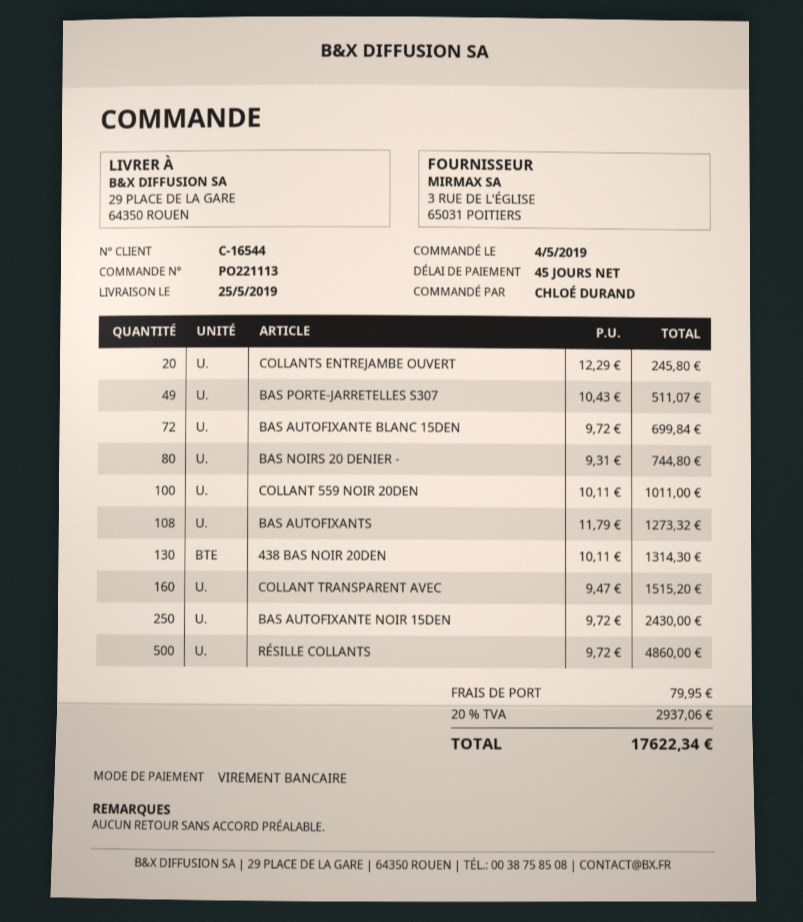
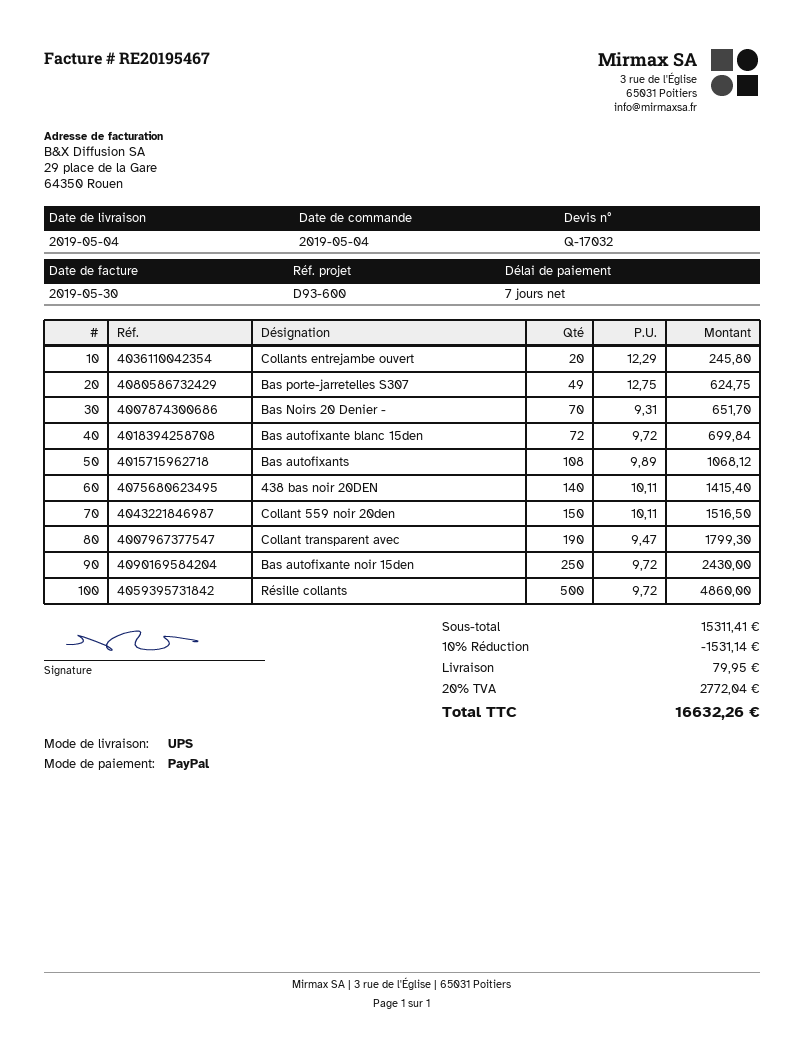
delivery date: 2019-05-25 -> 2019-05-04
payment terms: 45 days -> 7 days
payment method: bank transfer -> PayPal
BAS PORTE-JARRETELLES S307: 49 x 10.43 = 511.07 -> 49 x 12.75 = 624.75
BAS NOIRS 20 DENIER -: 80 x 9.31 = 744.80 -> 70 x 9.31 = 651.70
COLLANT 559 NOIR 20DEN: 100 x 10.11 = 1011.00 -> 150 x 10.11 = 1516.50
BAS AUTOFIXANTS: 108 x 11.79 = 1273.32 -> 108 x 9.89 = 1068.12
438 BAS NOIR 20DEN: 130 x 10.11 = 1314.30 -> 140 x 10.11 = 1415.40
COLLANT TRANSPARENT AVEC: 160 x 9.47 = 1515.20 -> 190 x 9.47 = 1799.30
discount: none -> 10% = 1531.14
tax: 20% = 2937.06 -> 20% = 2772.04
total: 17622.34 -> 16632.26

